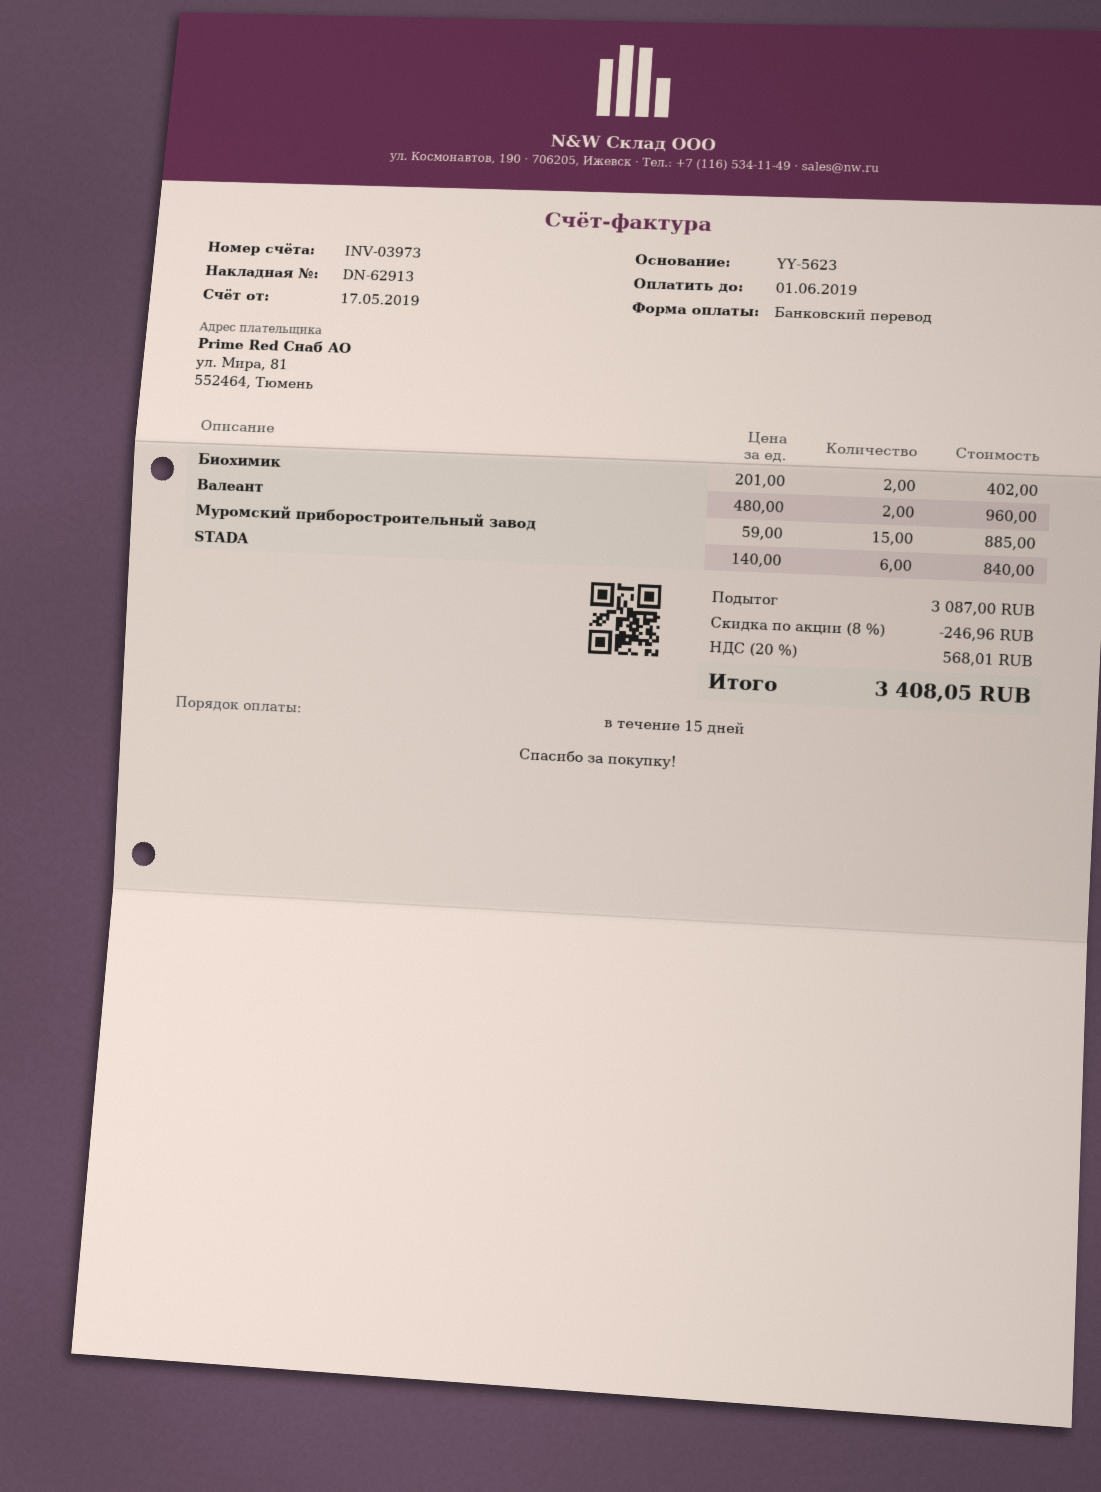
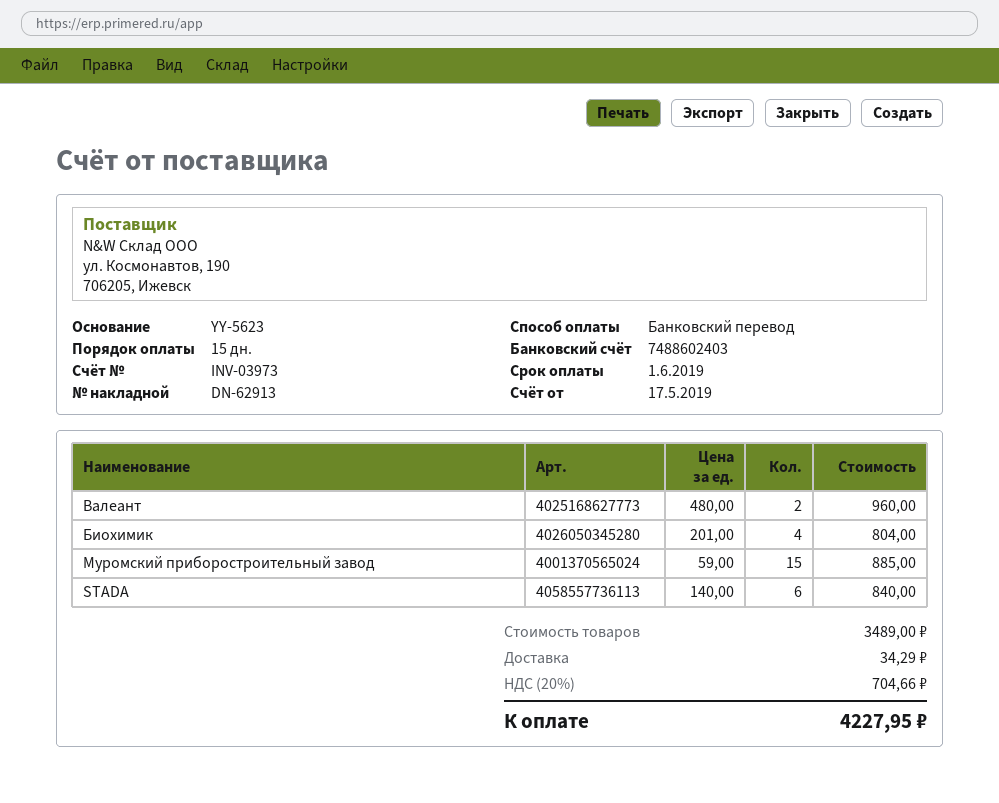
Биохимик: 2 x 201.00 = 402.00 -> 4 x 201.00 = 804.00
subtotal: 3087.00 -> 3489.00
discount: 8% = 246.96 -> none
shipping: none -> 34.29
tax: 20% = 568.01 -> 20% = 704.66
total: 3408.05 -> 4227.95

